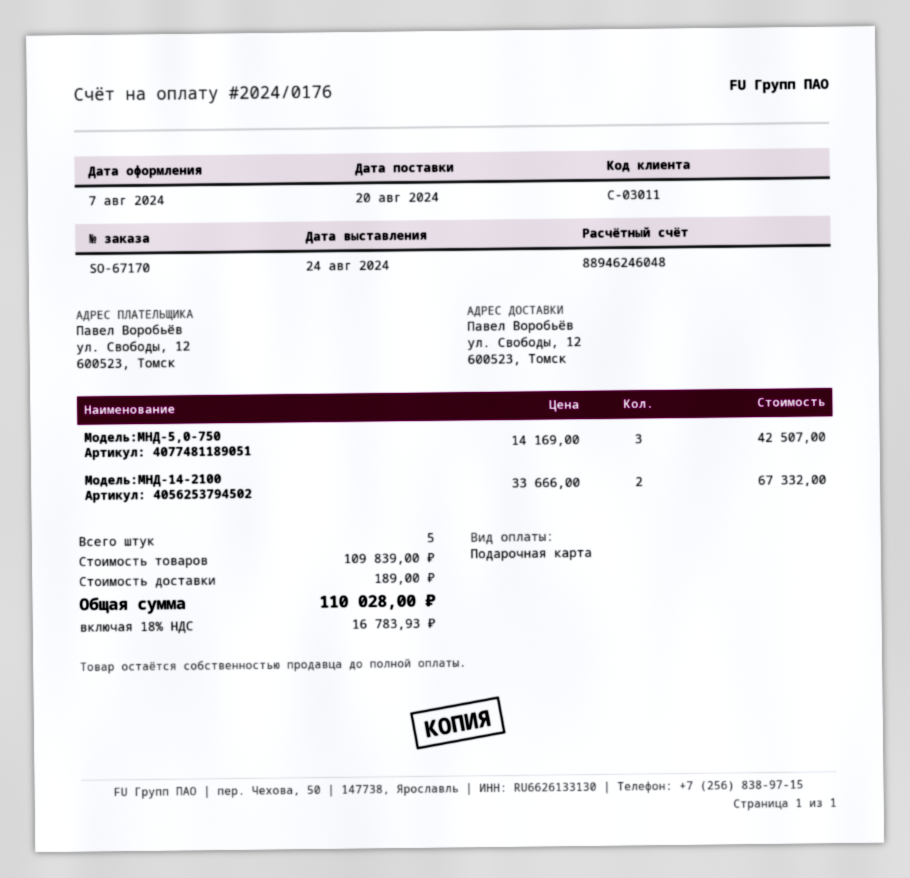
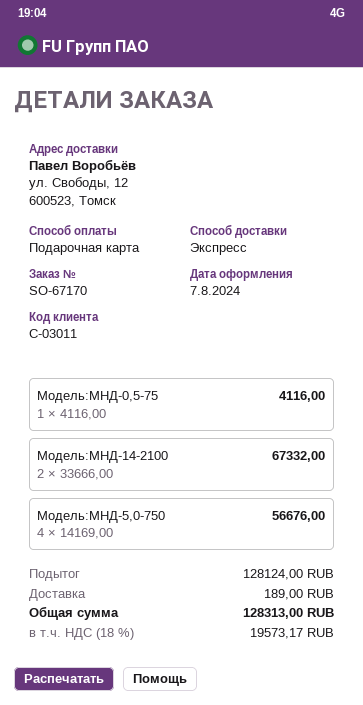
Модель:МНД-5,0-750: 3 x 14169.00 = 42507.00 -> 4 x 14169.00 = 56676.00
Модель:МНД-0,5-75: none -> 1 x 4116.00 = 4116.00
subtotal: 109839.00 -> 128124.00
tax: 18% = 16783.93 -> 18% = 19573.17
total: 110028.00 -> 128313.00

